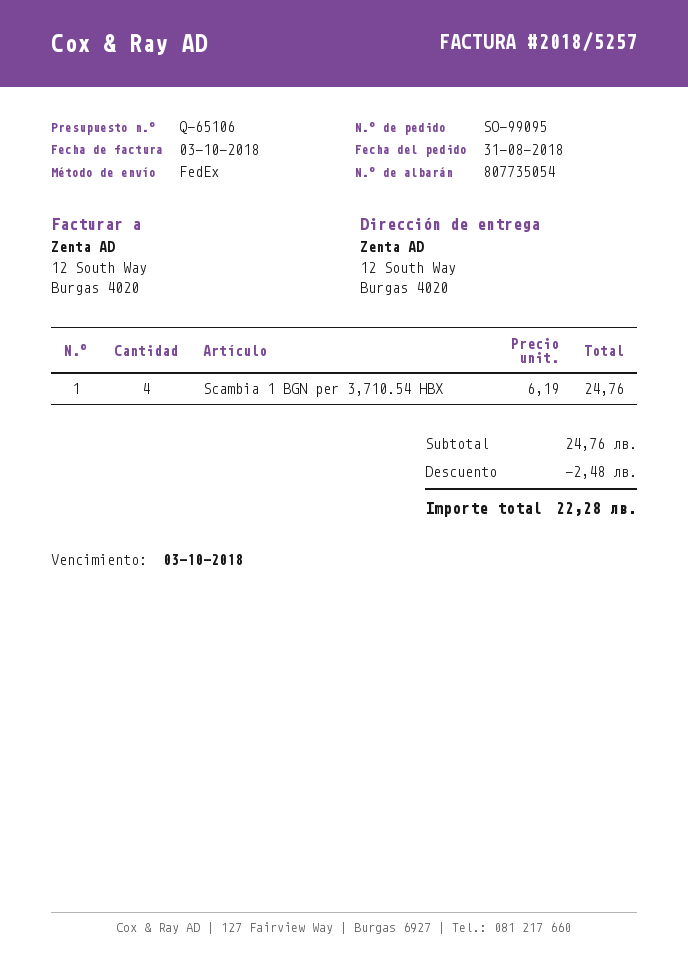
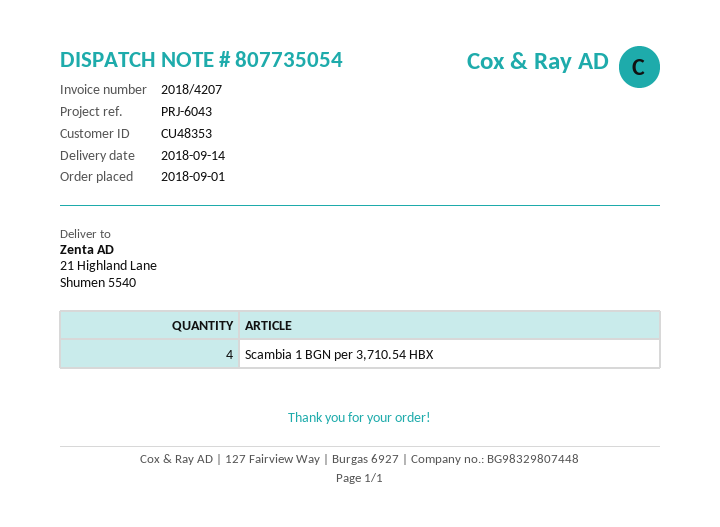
order date: 2018-08-31 -> 2018-09-01
invoice number: 2018/5257 -> 2018/4207
ship to: 12 South Way, Burgas 4020 -> 21 Highland Lane, Shumen 5540

